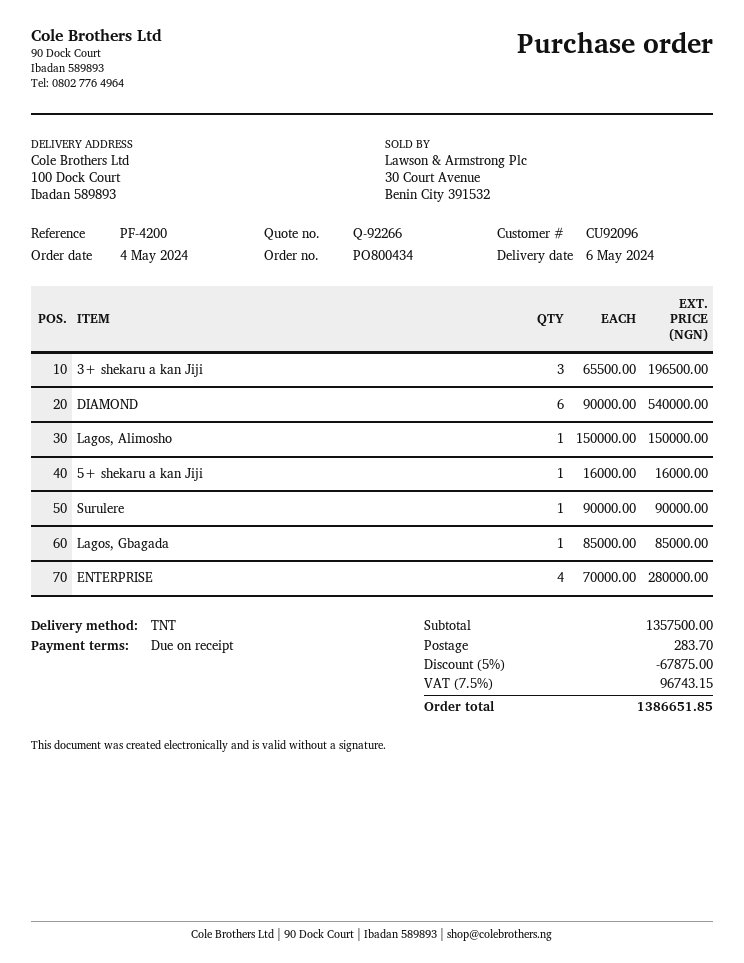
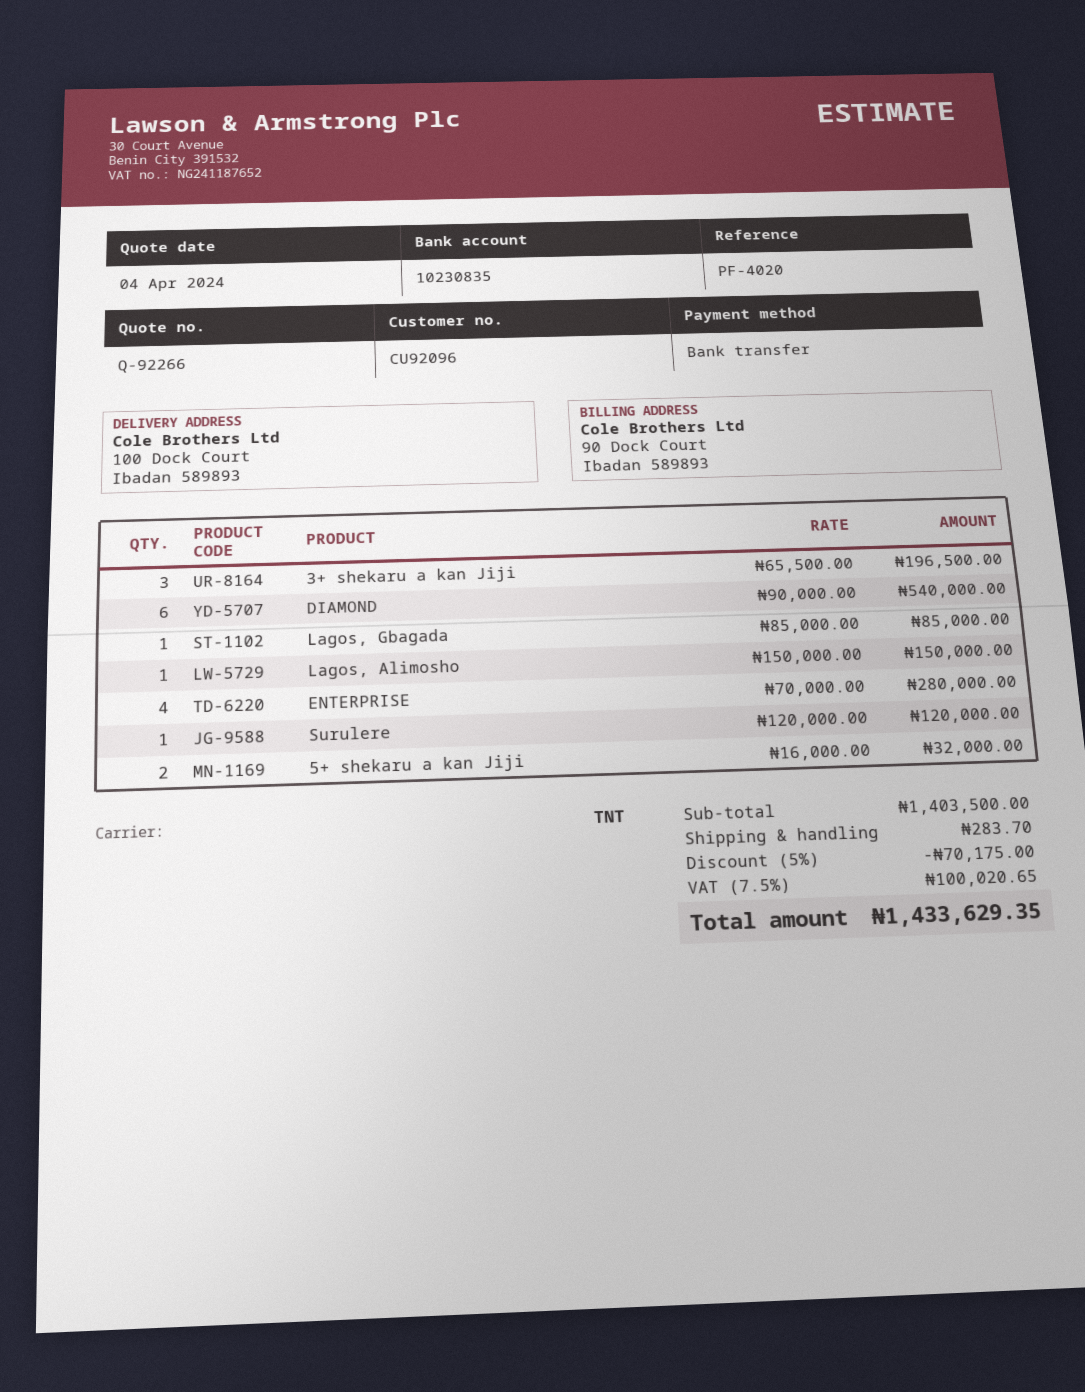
reference: PF-4200 -> PF-4020
5+ shekaru a kan Jiji: 1 x 16000.00 = 16000.00 -> 2 x 16000.00 = 32000.00
Surulere: 1 x 90000.00 = 90000.00 -> 1 x 120000.00 = 120000.00
subtotal: 1357500.00 -> 1403500.00
discount: 5% = 67875.00 -> 5% = 70175.00
tax: 7.5% = 96743.15 -> 7.5% = 100020.65
total: 1386651.85 -> 1433629.35

